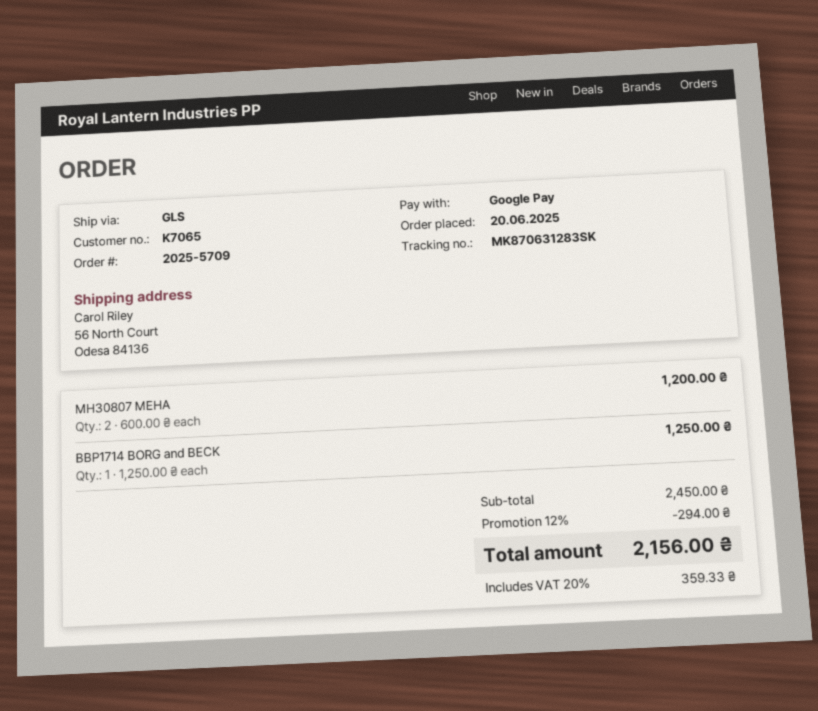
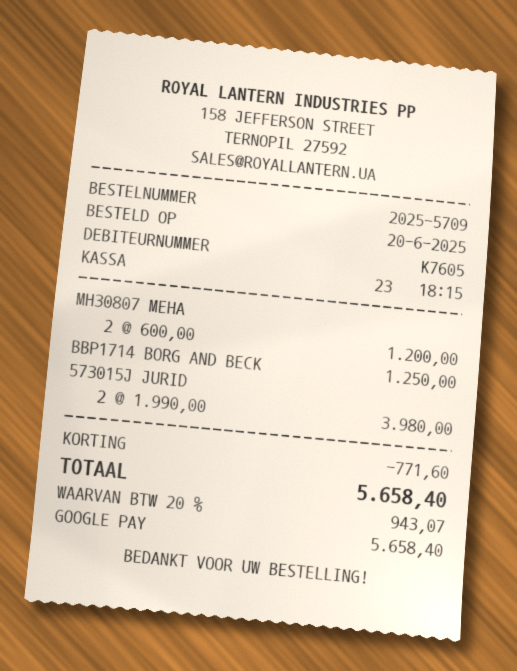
customer number: K7065 -> K7605
573015J JURID: none -> 2 x 1990.00 = 3980.00
discount: 294.00 -> 771.60
tax: 20% = 359.33 -> 20% = 943.07
total: 2156.00 -> 5658.40

